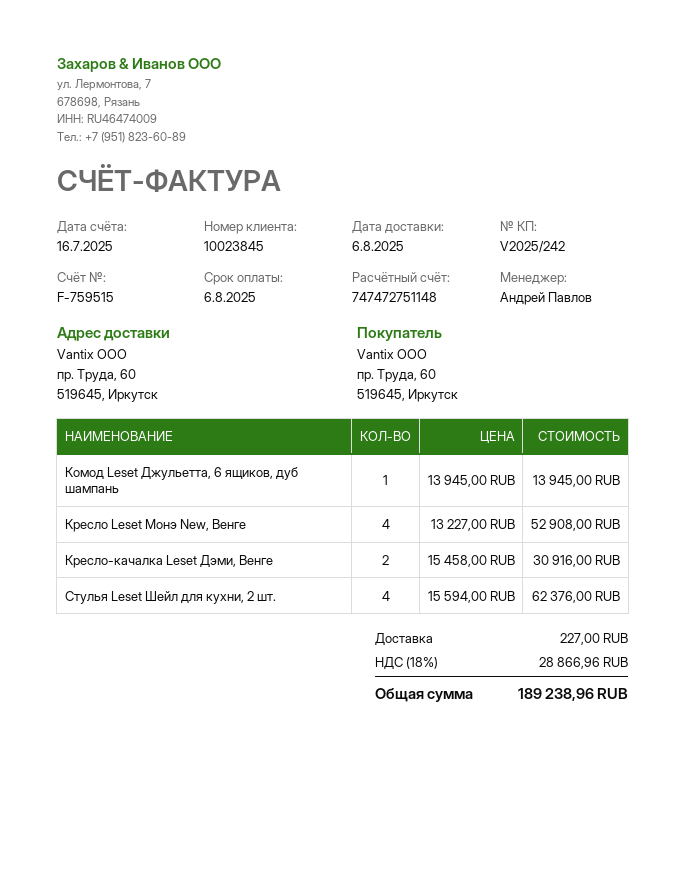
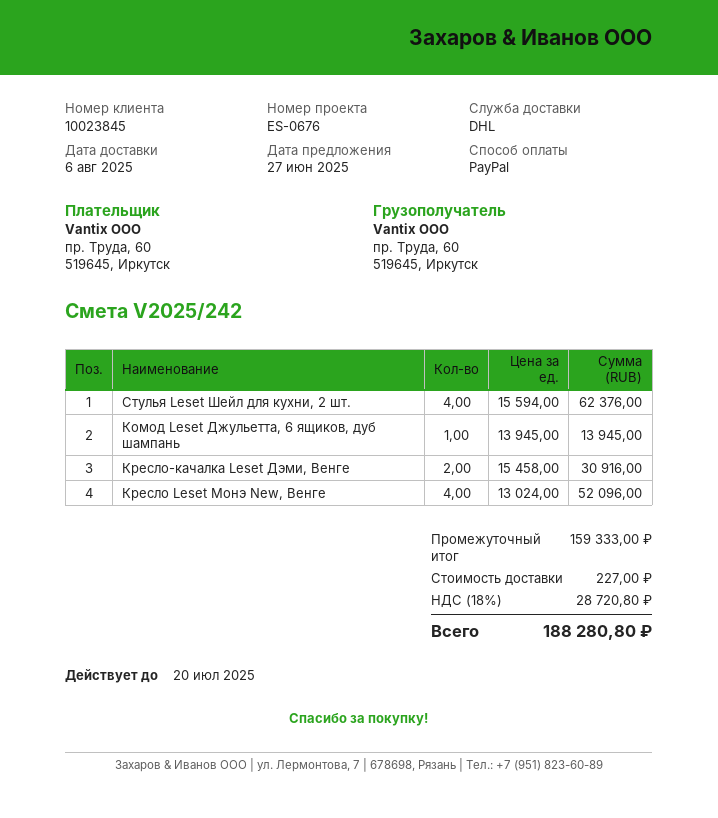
Кресло Leset Монэ New, Венге: 4 x 13227.00 = 52908.00 -> 4 x 13024.00 = 52096.00
tax: 18% = 28866.96 -> 18% = 28720.80
total: 189238.96 -> 188280.80

